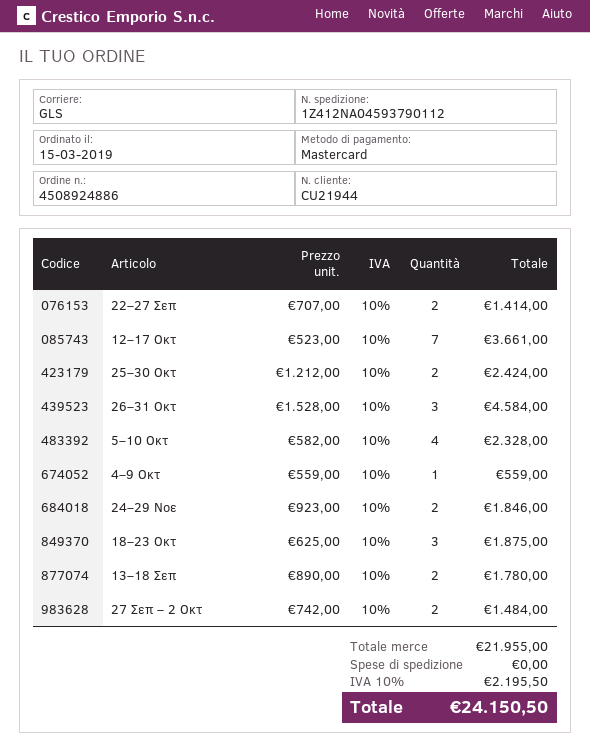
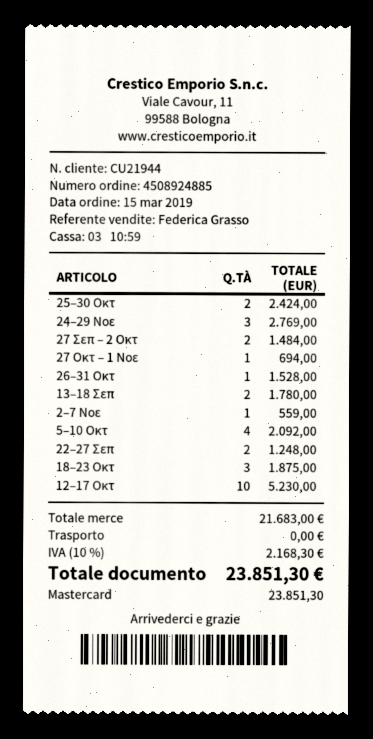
order number: 4508924886 -> 4508924885
22–27 Σεπ: 2 for 1414.00 -> 2 for 1248.00
12–17 Οκτ: 7 for 3661.00 -> 10 for 5230.00
26–31 Οκτ: 3 for 4584.00 -> 1 for 1528.00
5–10 Οκτ: 4 for 2328.00 -> 4 for 2092.00
4–9 Οκτ: 1 for 559.00 -> none
24–29 Νοε: 2 for 1846.00 -> 3 for 2769.00
27 Οκτ – 1 Νοε: none -> 1 for 694.00
2–7 Νοε: none -> 1 for 559.00
subtotal: 21955.00 -> 21683.00
tax: 10% = 2195.50 -> 10% = 2168.30
total: 24150.50 -> 23851.30

